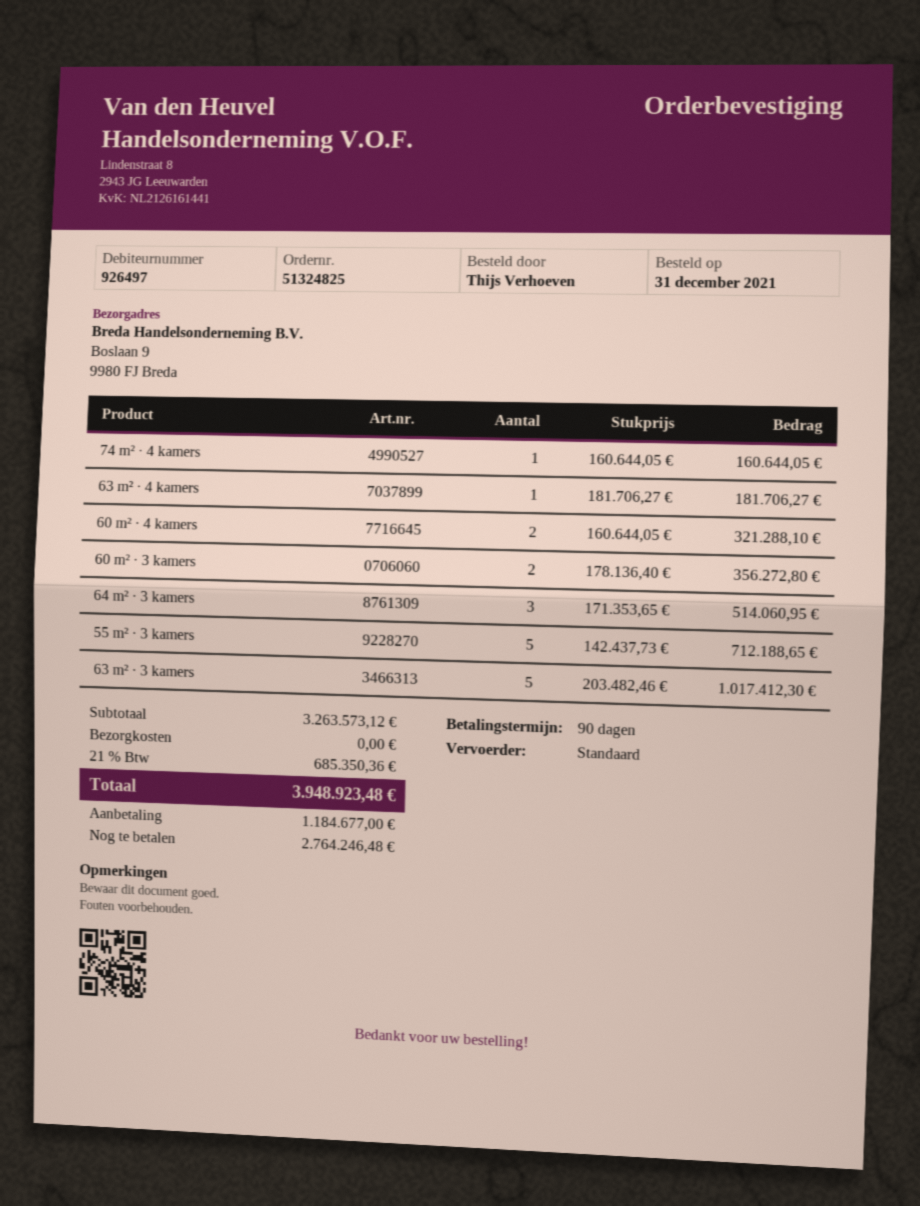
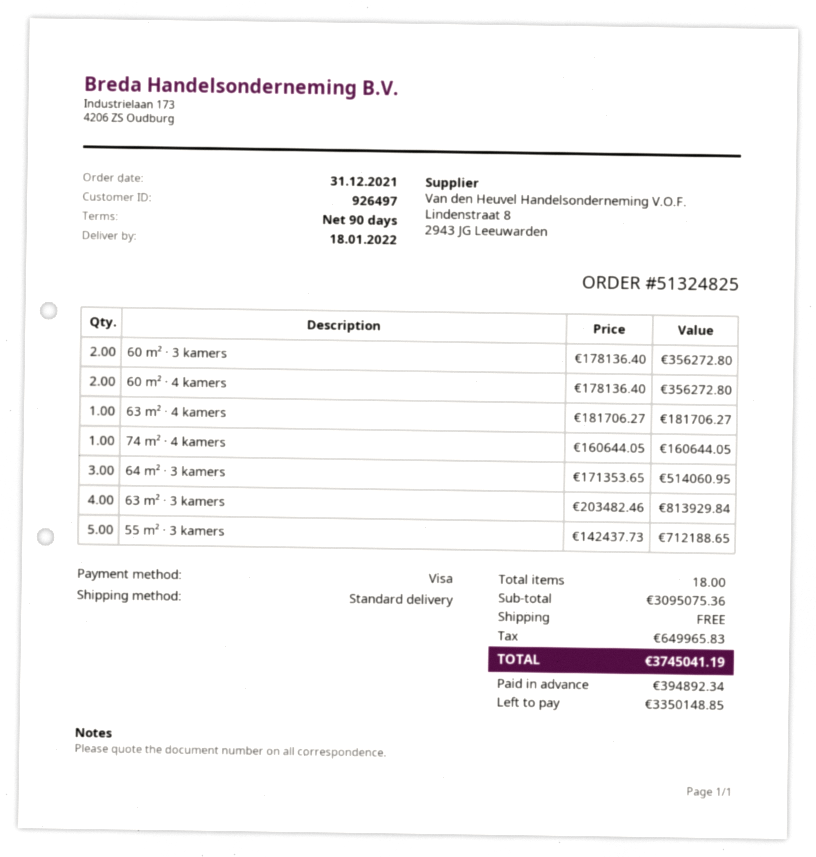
60 m² · 4 kamers: 2 x 160644.05 = 321288.10 -> 2 x 178136.40 = 356272.80
63 m² · 3 kamers: 5 x 203482.46 = 1017412.30 -> 4 x 203482.46 = 813929.84
subtotal: 3263573.12 -> 3095075.36
tax: 685350.36 -> 649965.83
total: 3948923.48 -> 3745041.19
deposit: 1184677.00 -> 394892.34
balance: 2764246.48 -> 3350148.85

